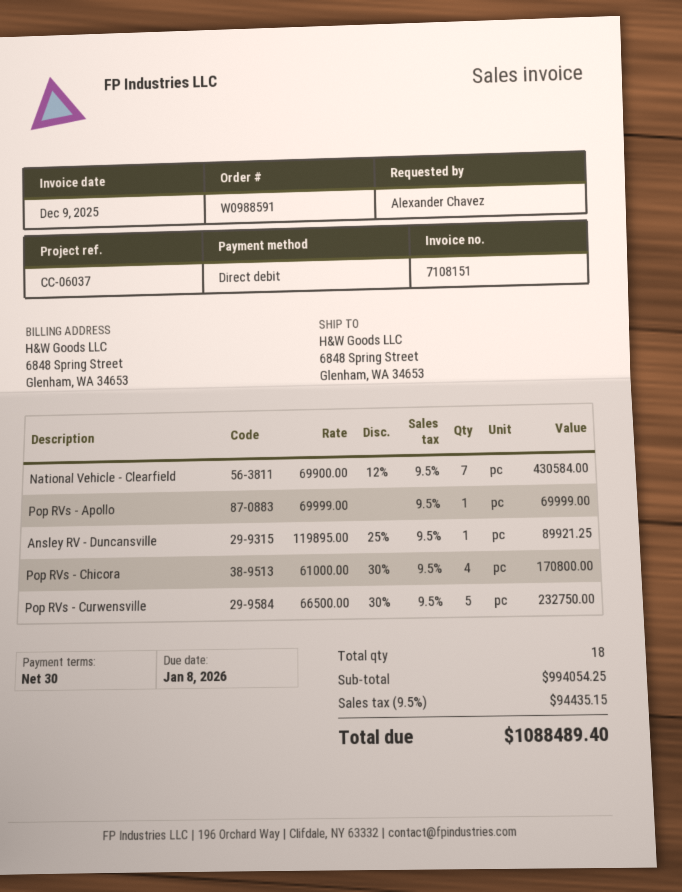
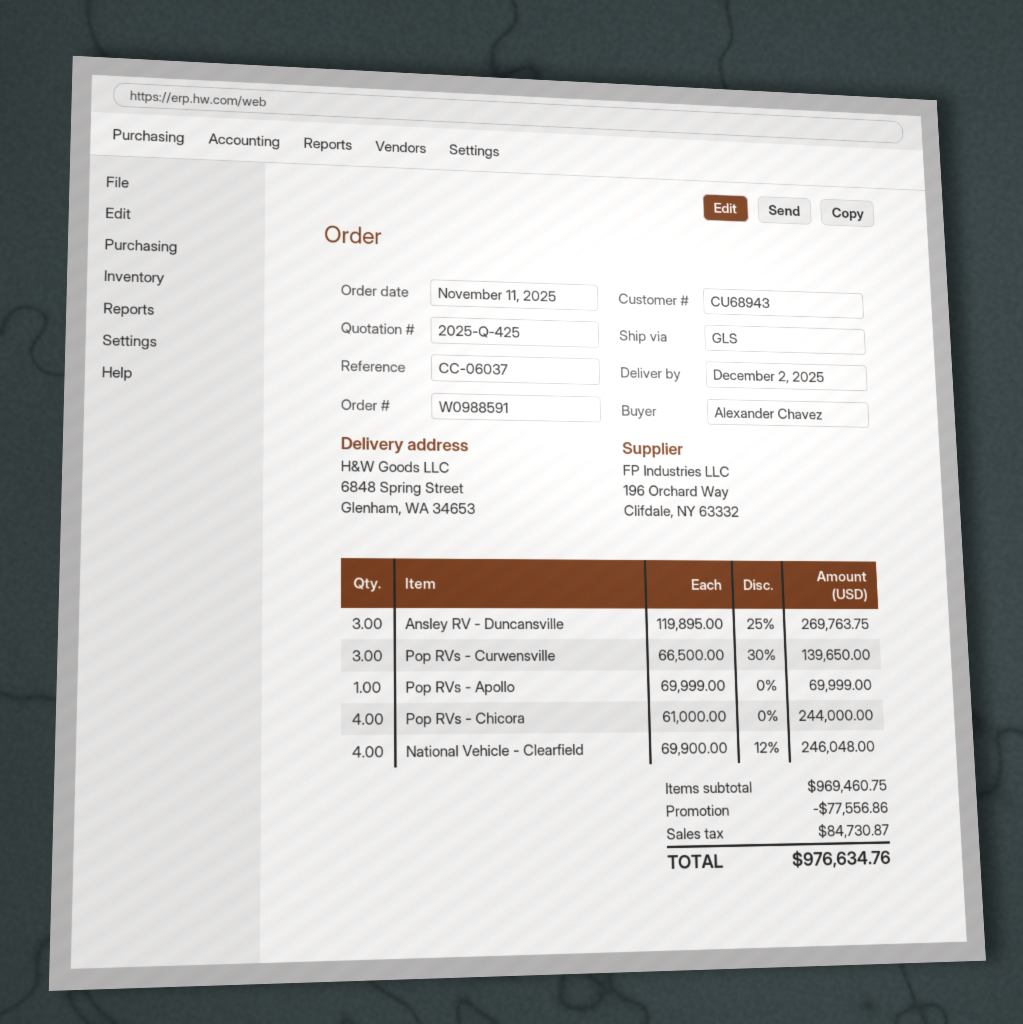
National Vehicle - Clearfield: 7 x 69900.00 - 12% = 430584.00 -> 4 x 69900.00 - 12% = 246048.00
Ansley RV - Duncansville: 1 x 119895.00 - 25% = 89921.25 -> 3 x 119895.00 - 25% = 269763.75
Pop RVs - Chicora: 4 x 61000.00 - 30% = 170800.00 -> 4 x 61000.00 = 244000.00
Pop RVs - Curwensville: 5 x 66500.00 - 30% = 232750.00 -> 3 x 66500.00 - 30% = 139650.00
subtotal: 994054.25 -> 969460.75
discount: none -> 77556.86
tax: 94435.15 -> 84730.87
total: 1088489.40 -> 976634.76

